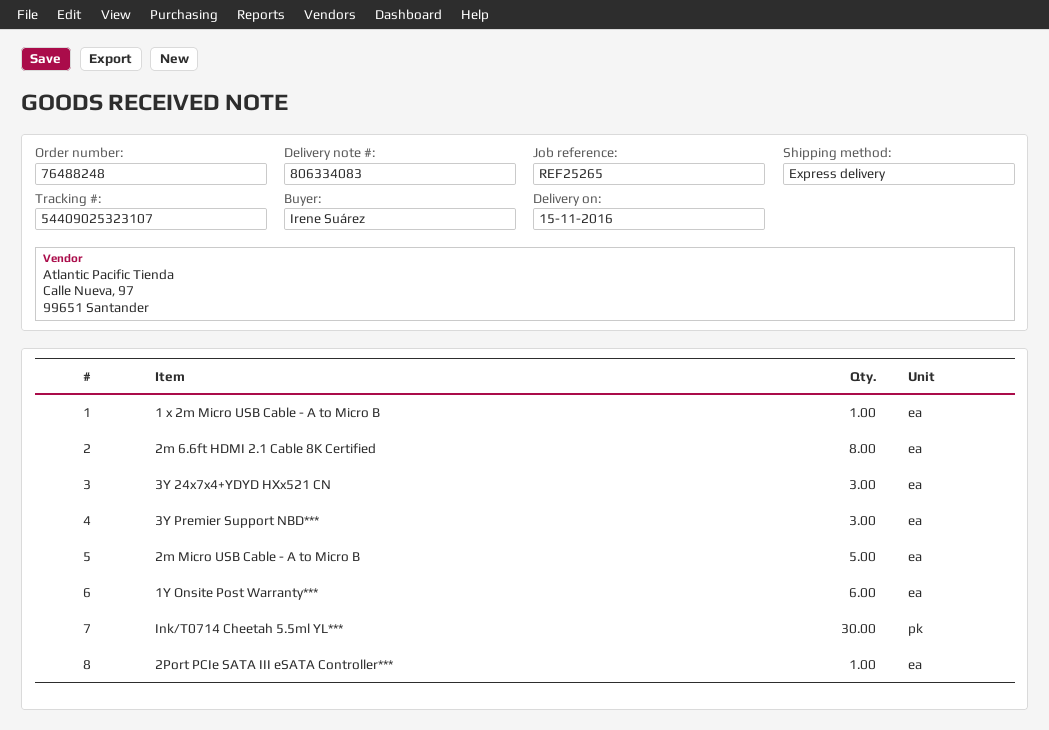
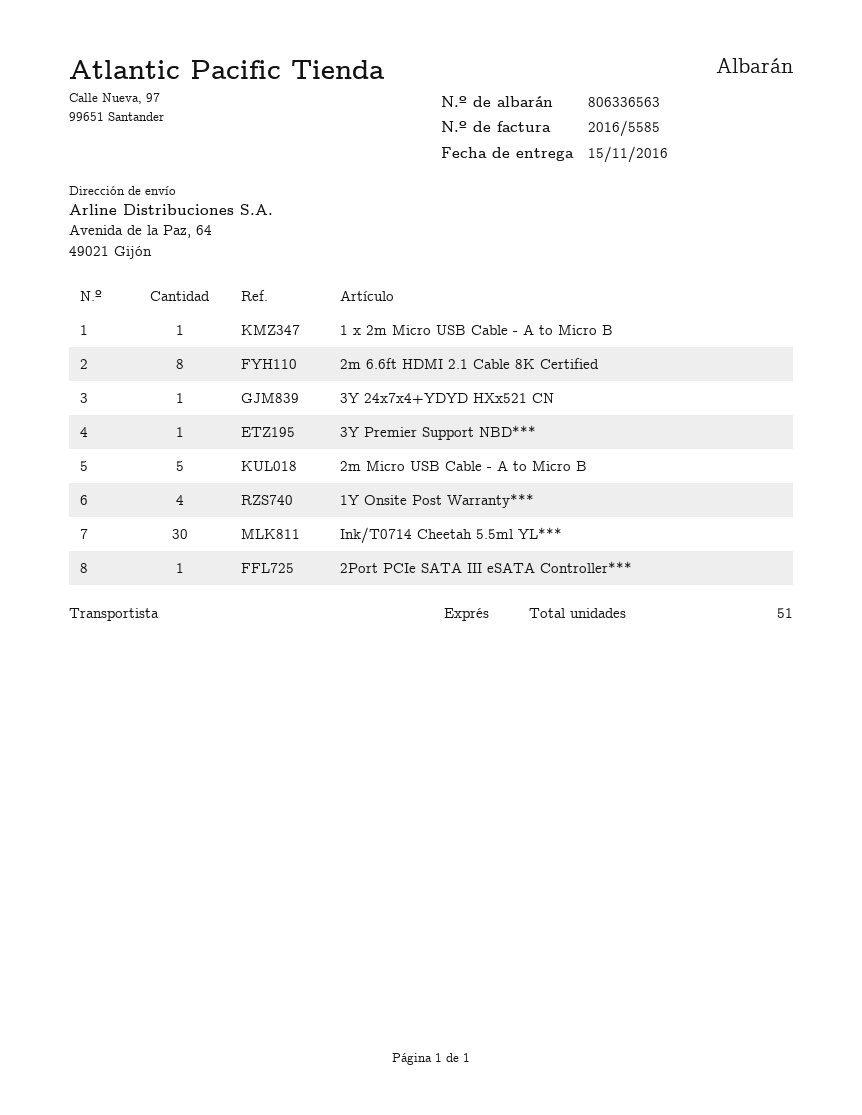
delivery note number: 806334083 -> 806336563
3Y 24x7x4+YDYD HXx521 CN: 3 -> 1
3Y Premier Support NBD***: 3 -> 1
1Y Onsite Post Warranty***: 6 -> 4

